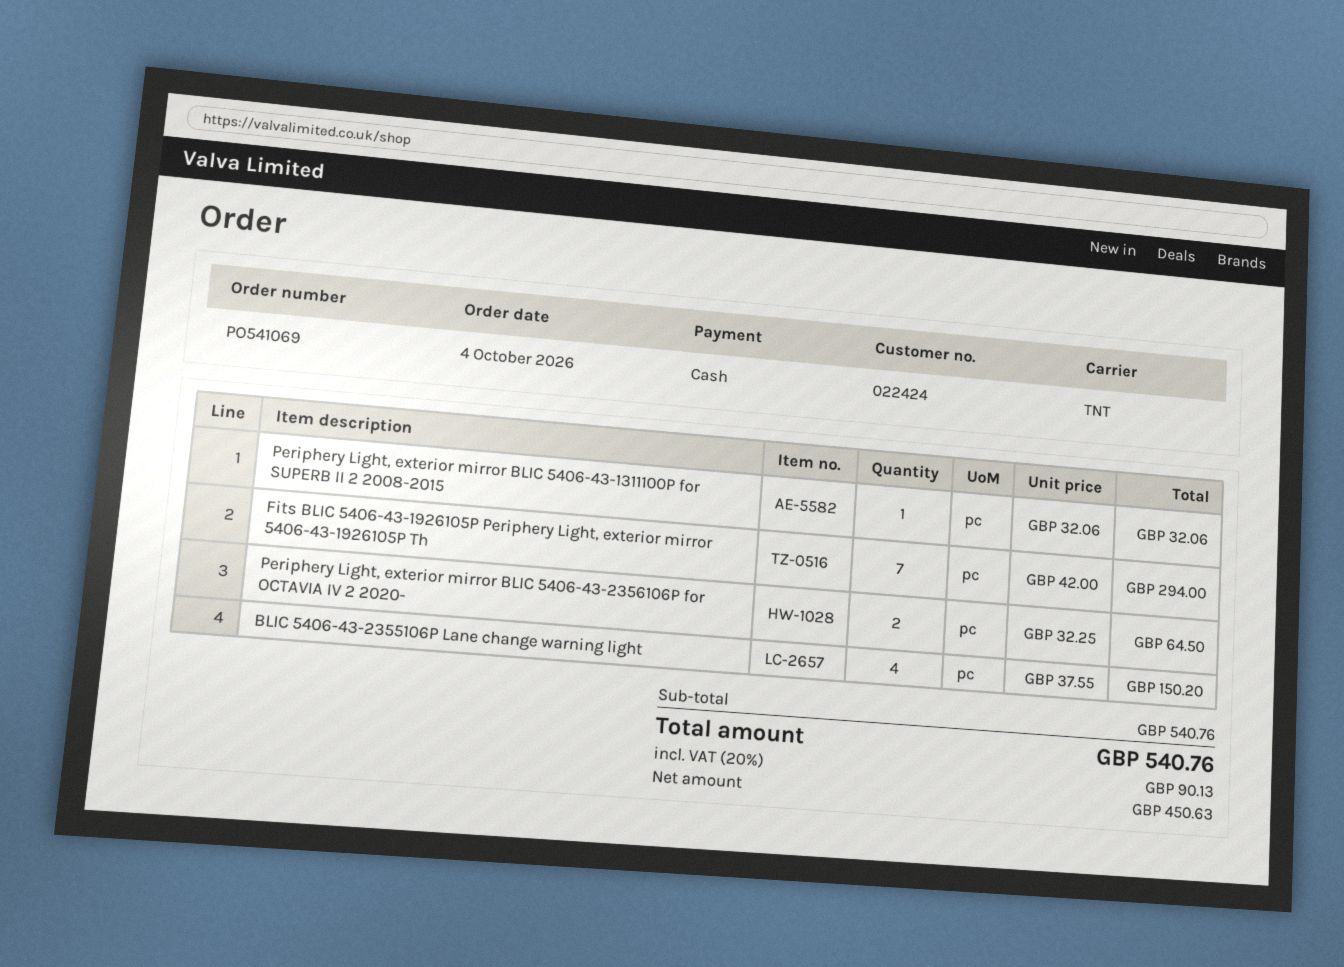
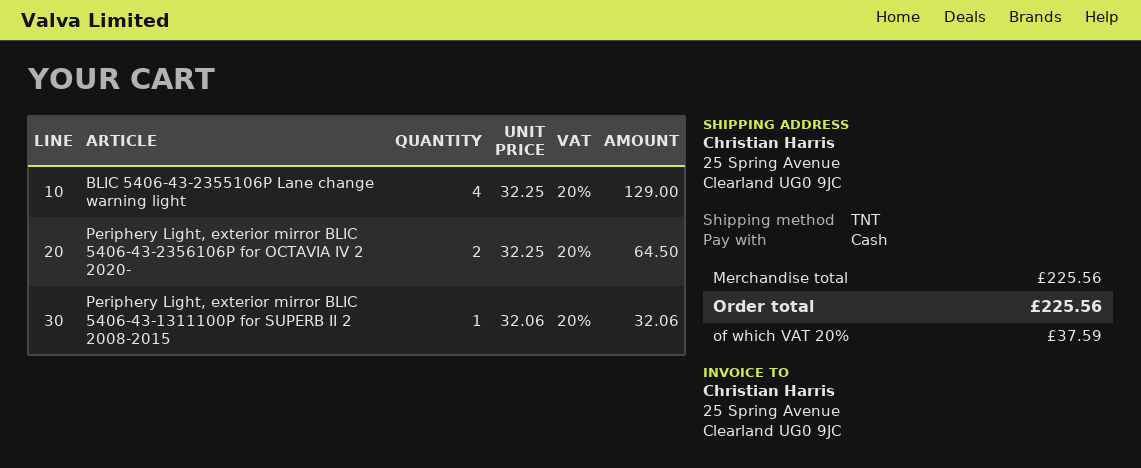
Fits BLIC 5406-43-1926105P Periphery Light, exterior mirror 5406-43-1926105P Th: 7 x 42.00 = 294.00 -> none
BLIC 5406-43-2355106P Lane change warning light: 4 x 37.55 = 150.20 -> 4 x 32.25 = 129.00
subtotal: 540.76 -> 225.56
tax: 20% = 90.13 -> 20% = 37.59
total: 540.76 -> 225.56

